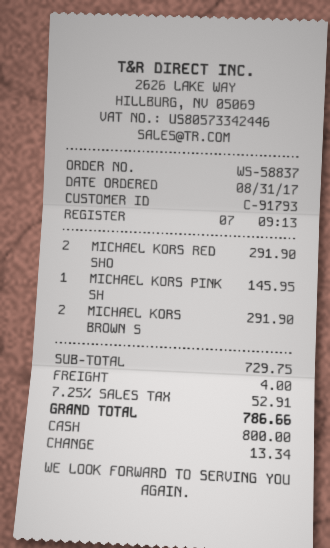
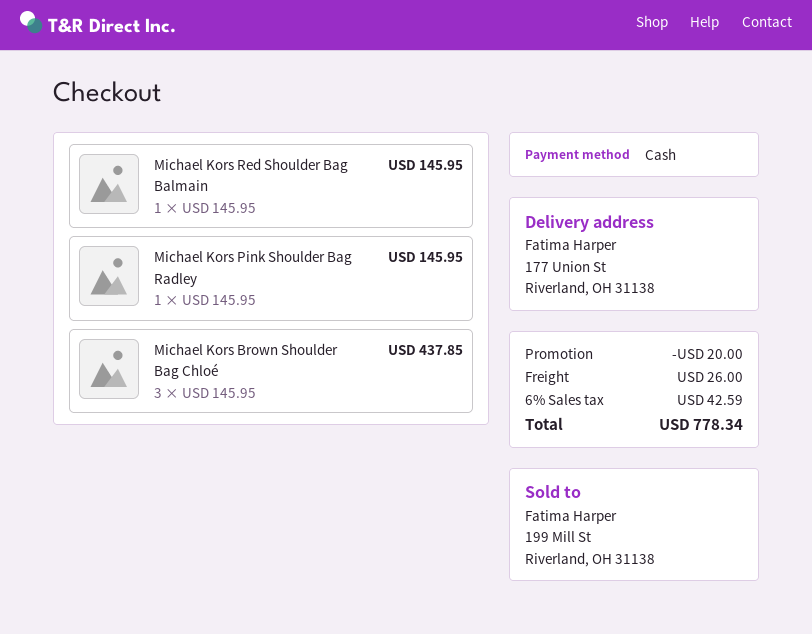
MICHAEL KORS RED SHO: 2 for 291.90 -> 1 for 145.95
MICHAEL KORS BROWN S: 2 for 291.90 -> 3 for 437.85
discount: none -> 20.00
shipping: 4.00 -> 26.00
tax: 7.25% = 52.91 -> 6% = 42.59
total: 786.66 -> 778.34

